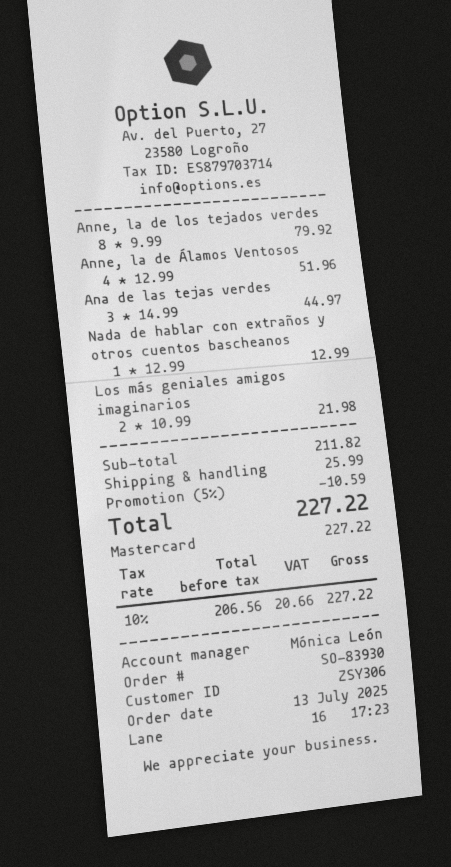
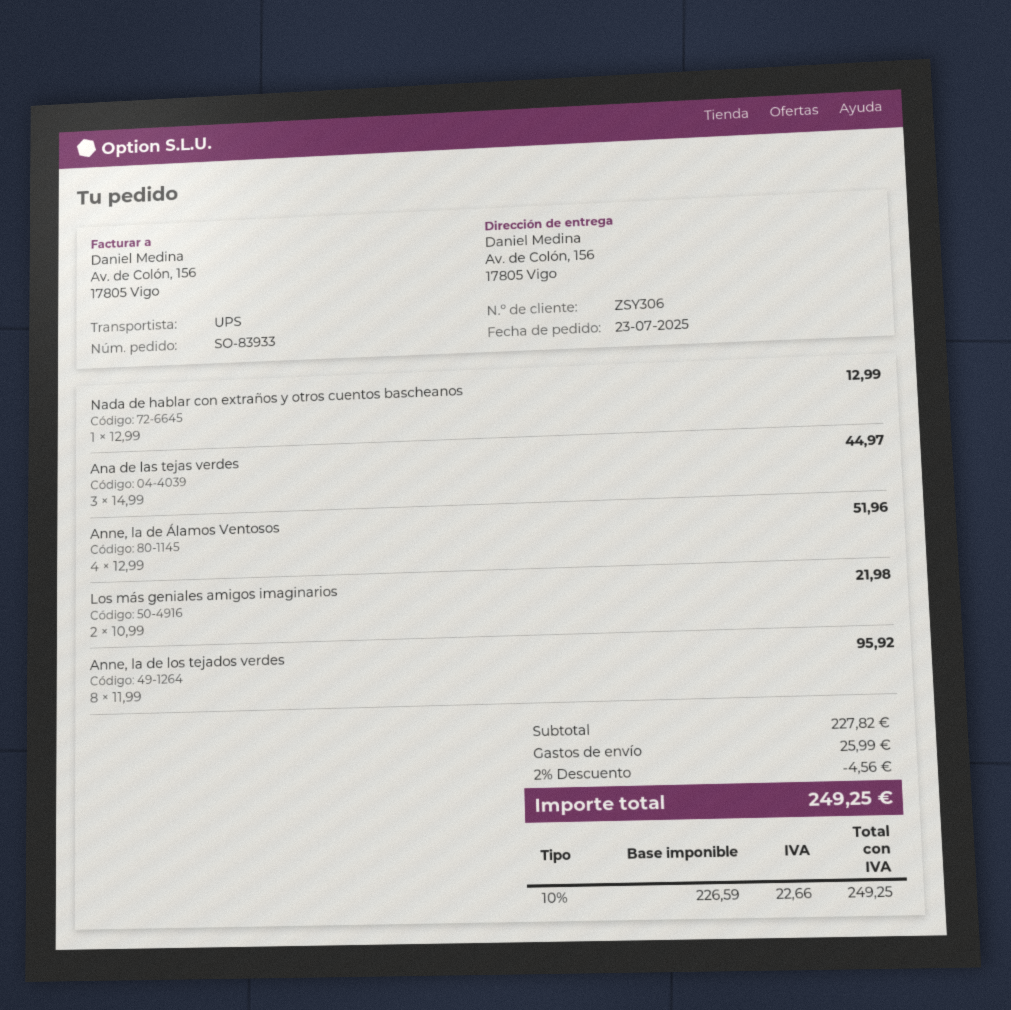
order number: SO-83930 -> SO-83933
order date: 2025-07-13 -> 2025-07-23
Anne, la de los tejados verdes: 8 x 9.99 = 79.92 -> 8 x 11.99 = 95.92
subtotal: 211.82 -> 227.82
discount: 5% = 10.59 -> 2% = 4.56
net: 206.56 -> 226.59
tax: 10% = 20.66 -> 10% = 22.66
total: 227.22 -> 249.25

